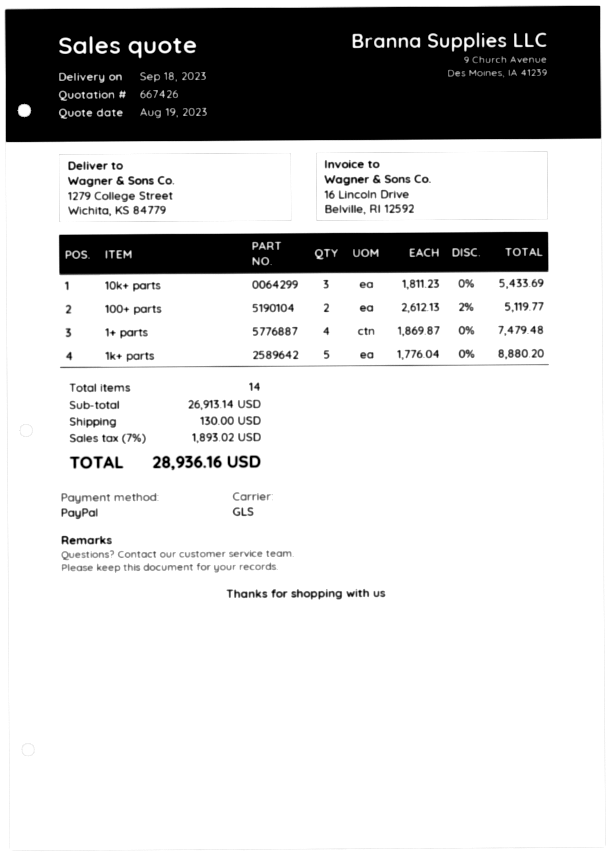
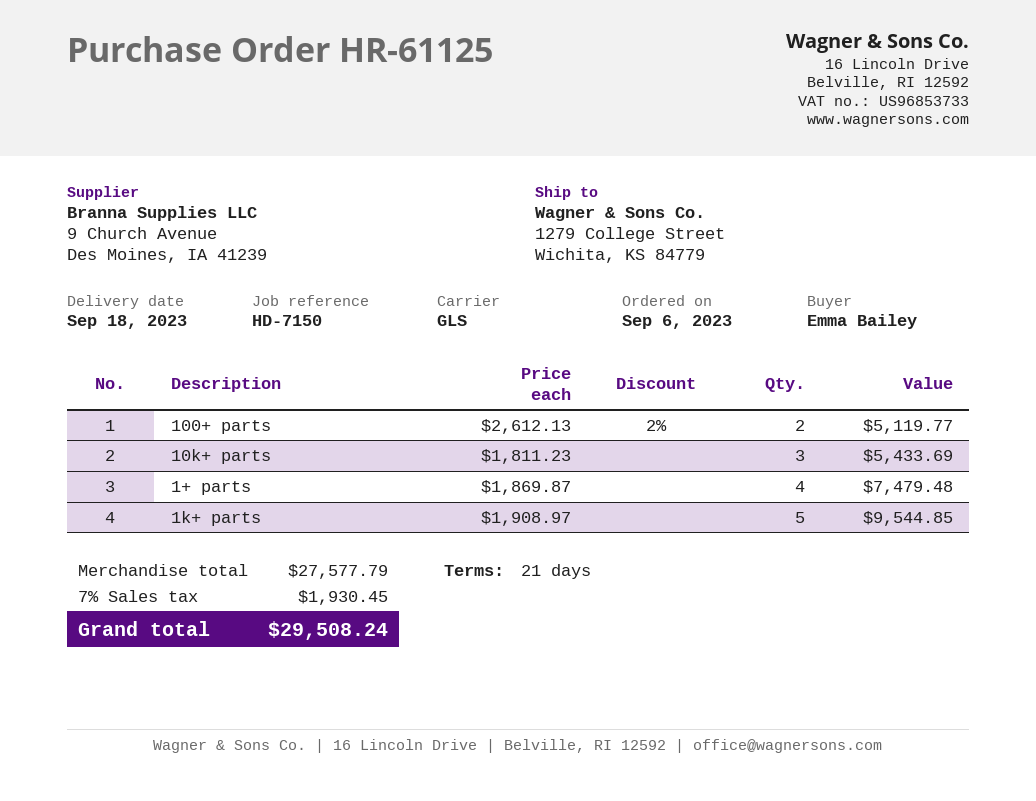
1k+ parts: 5 x 1776.04 = 8880.20 -> 5 x 1908.97 = 9544.85
subtotal: 26913.14 -> 27577.79
shipping: 130.00 -> none
tax: 7% = 1893.02 -> 7% = 1930.45
total: 28936.16 -> 29508.24

